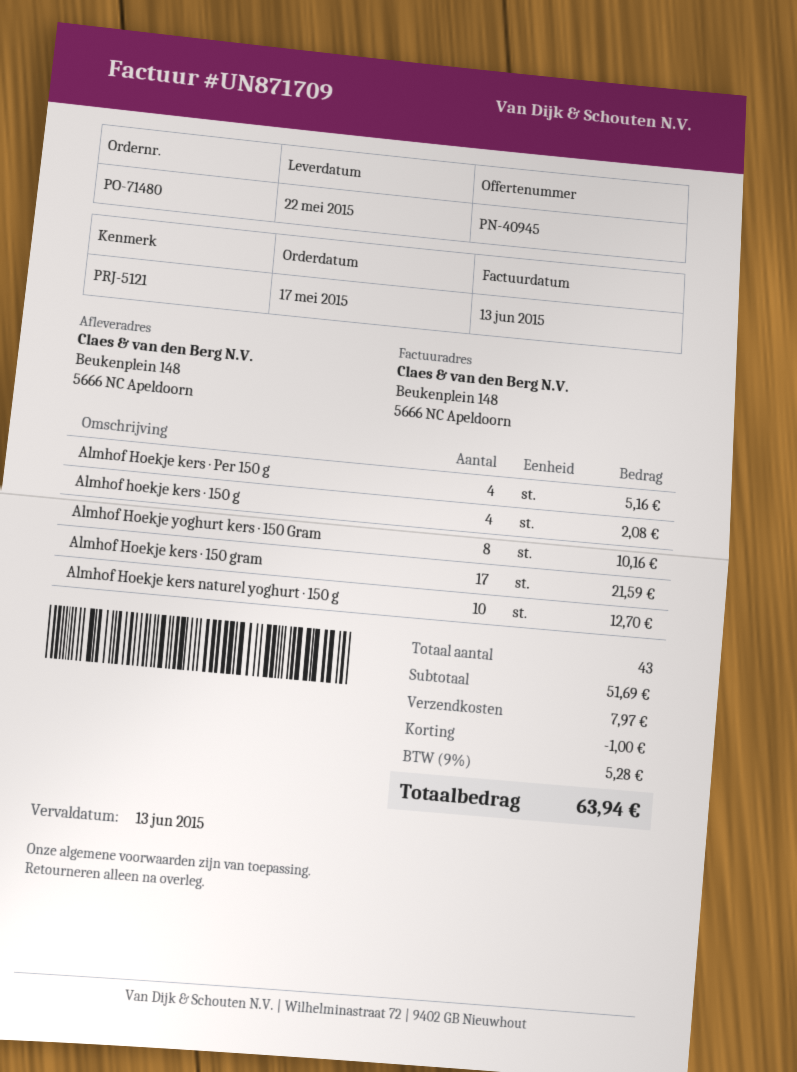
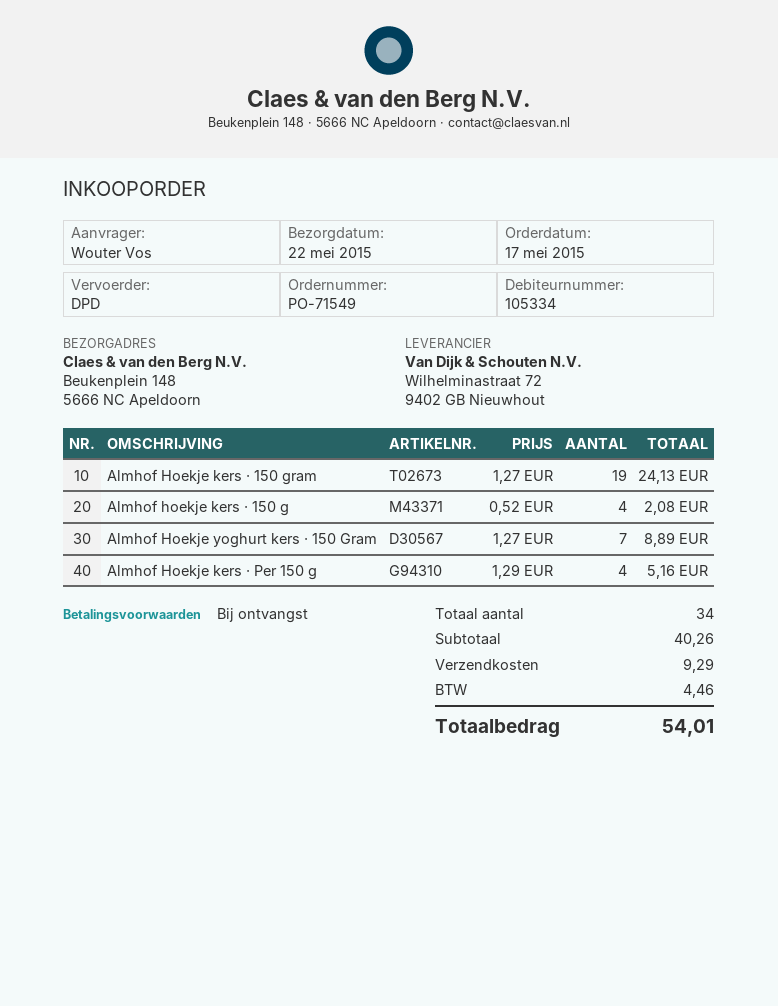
order number: PO-71480 -> PO-71549
Almhof Hoekje yoghurt kers · 150 Gram: 8 for 10.16 -> 7 for 8.89
Almhof Hoekje kers · 150 gram: 17 for 21.59 -> 19 for 24.13
Almhof Hoekje kers naturel yoghurt · 150 g: 10 for 12.70 -> none
total quantity: 43 -> 34
subtotal: 51.69 -> 40.26
discount: 1.00 -> none
shipping: 7.97 -> 9.29
tax: 5.28 -> 4.46
total: 63.94 -> 54.01

